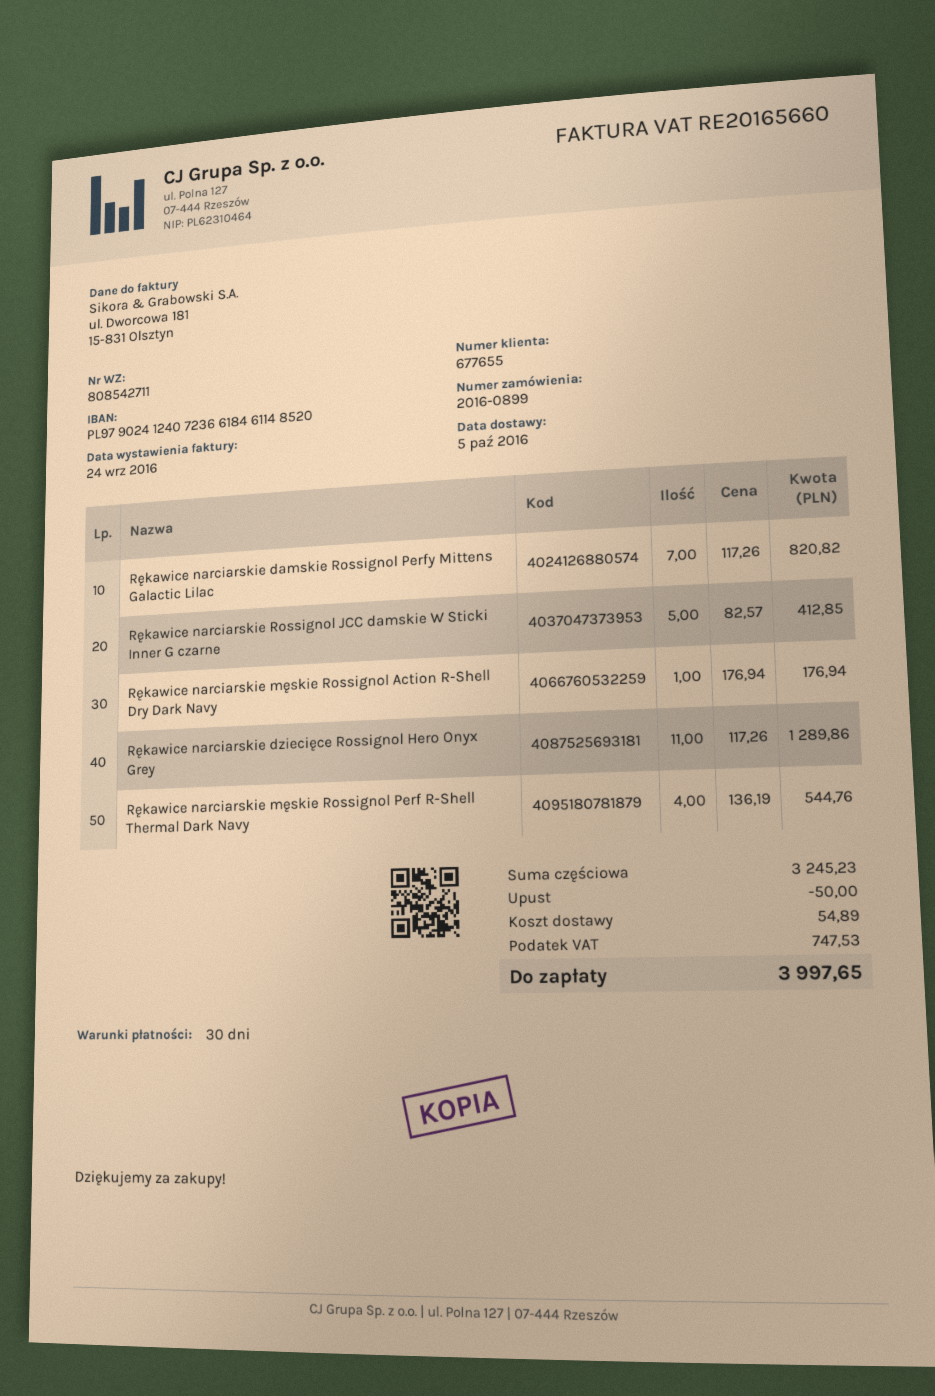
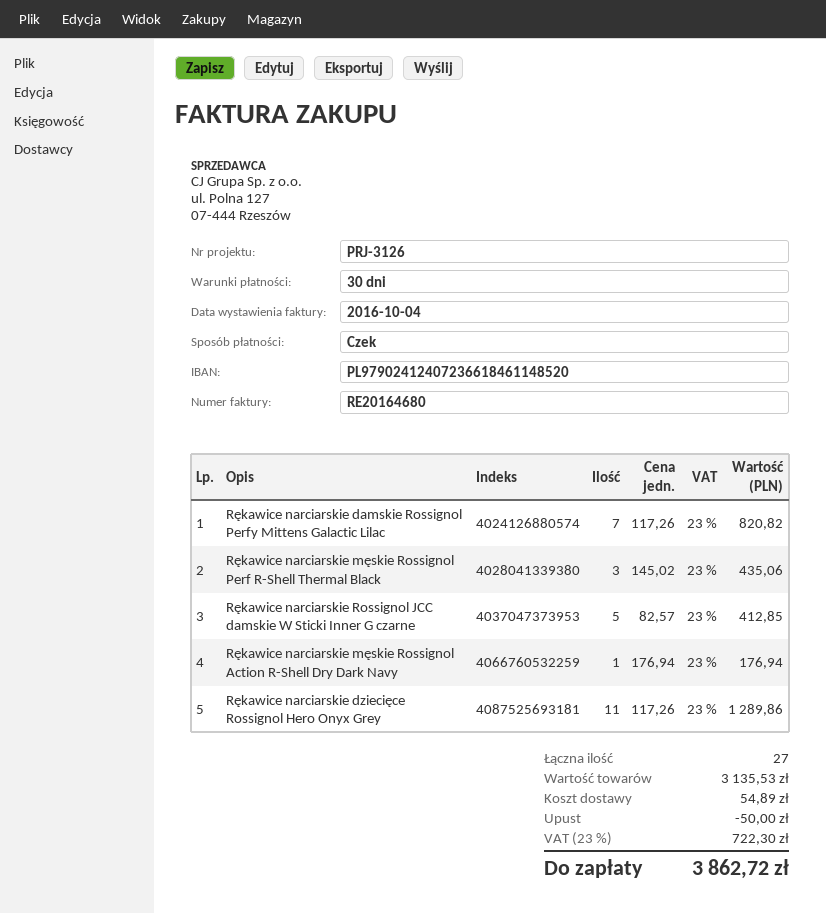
invoice number: RE20165660 -> RE20164680
invoice date: 2016-09-24 -> 2016-10-04
Rękawice narciarskie męskie Rossignol Perf R-Shell Thermal Dark Navy: 4 x 136.19 = 544.76 -> none
Rękawice narciarskie męskie Rossignol Perf R-Shell Thermal Black: none -> 3 x 145.02 = 435.06
subtotal: 3245.23 -> 3135.53
tax: 747.53 -> 722.30
total: 3997.65 -> 3862.72

